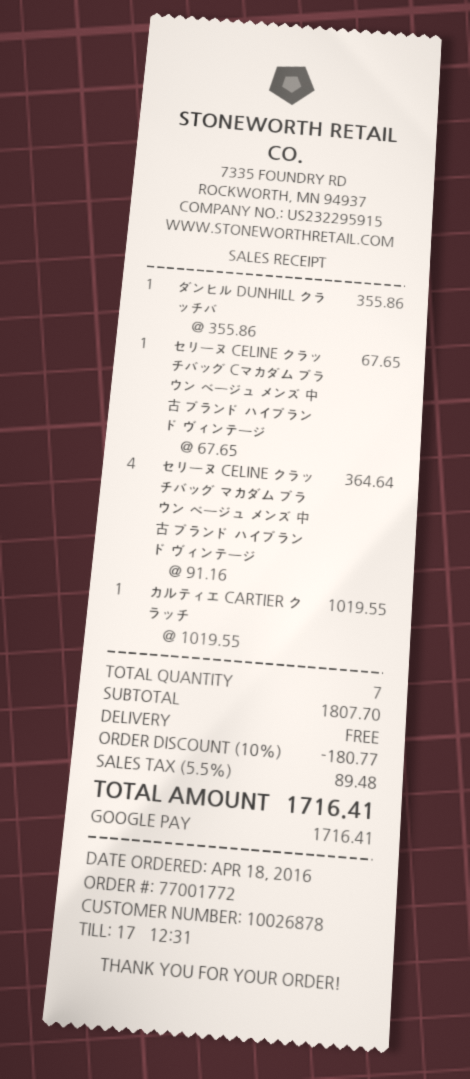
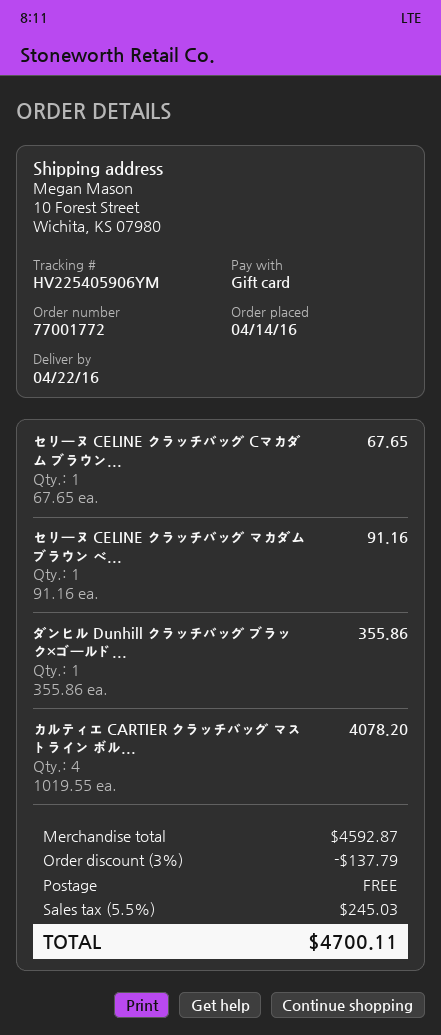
order date: 2016-04-18 -> 2016-04-14
payment method: Google Pay -> gift card
セリーヌ CELINE クラッチバッグ マカダム ブラウン ベージュ メンズ 中古 ブランド ハイブランド ヴィンテージ: 4 x 91.16 = 364.64 -> 1 x 91.16 = 91.16
カルティエ CARTIER クラッチ: 1 x 1019.55 = 1019.55 -> 4 x 1019.55 = 4078.20
subtotal: 1807.70 -> 4592.87
discount: 10% = 180.77 -> 3% = 137.79
tax: 5.5% = 89.48 -> 5.5% = 245.03
total: 1716.41 -> 4700.11

